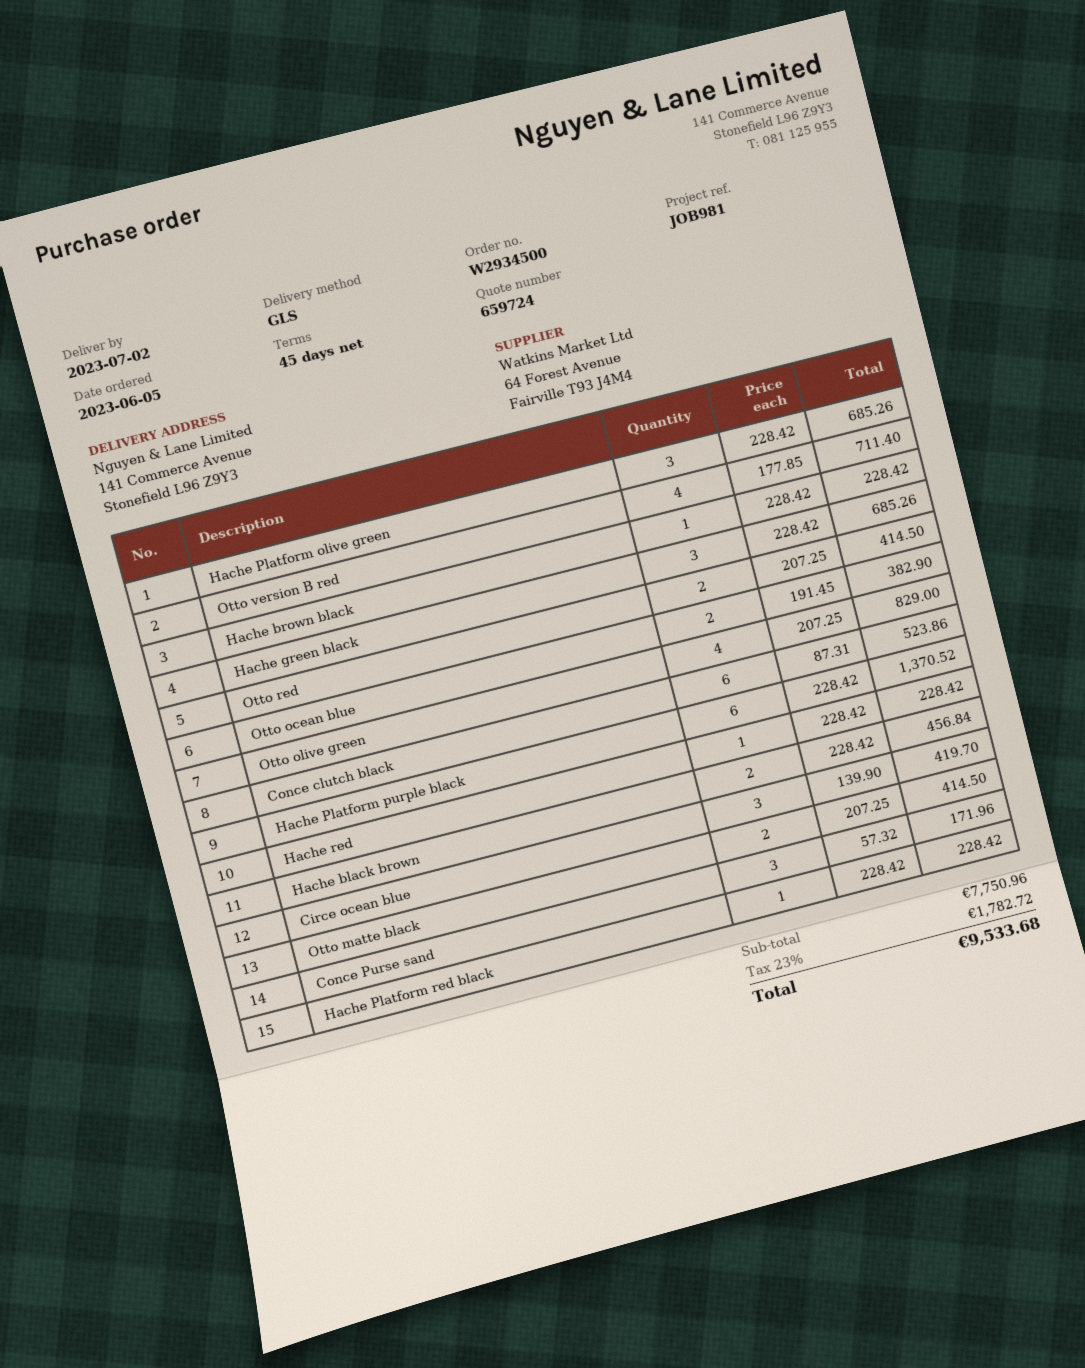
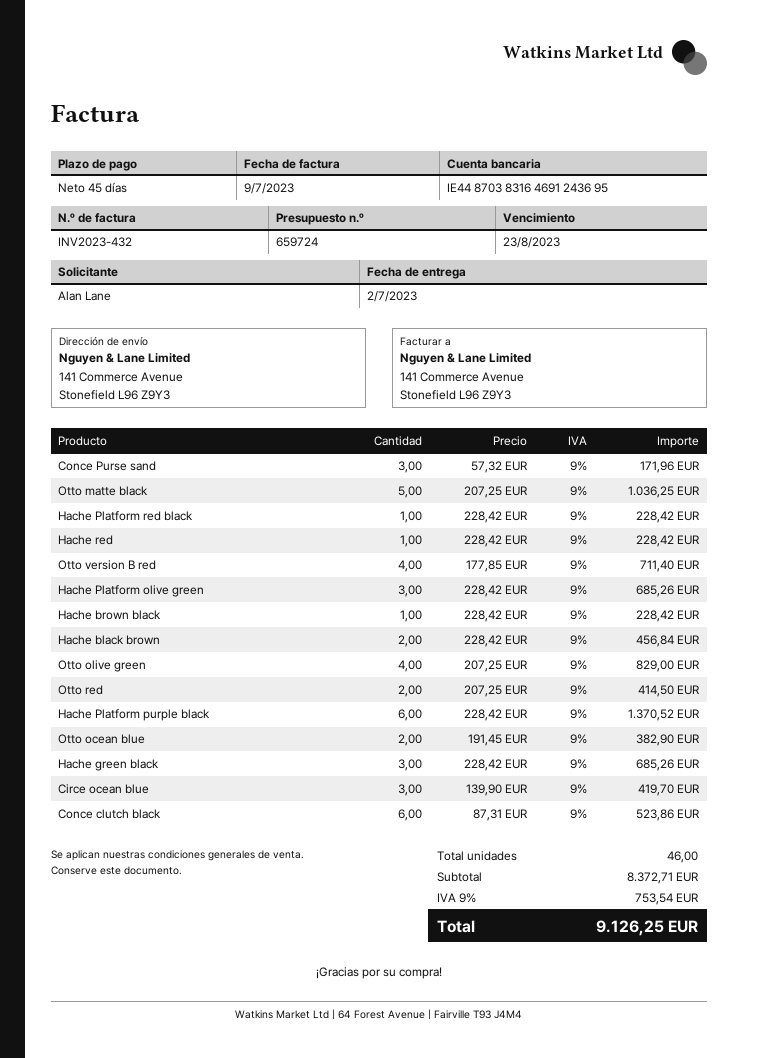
Otto matte black: 2 x 207.25 = 414.50 -> 5 x 207.25 = 1036.25
subtotal: 7750.96 -> 8372.71
tax: 23% = 1782.72 -> 9% = 753.54
total: 9533.68 -> 9126.25

